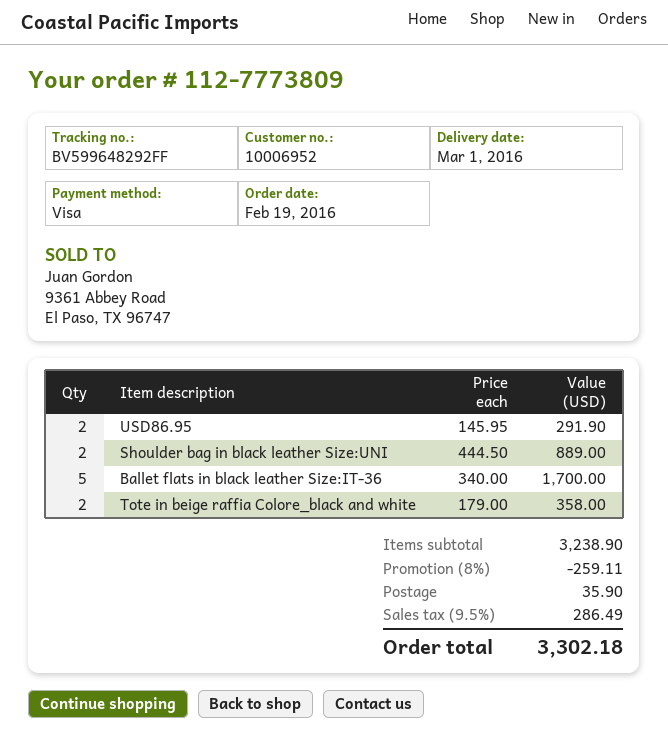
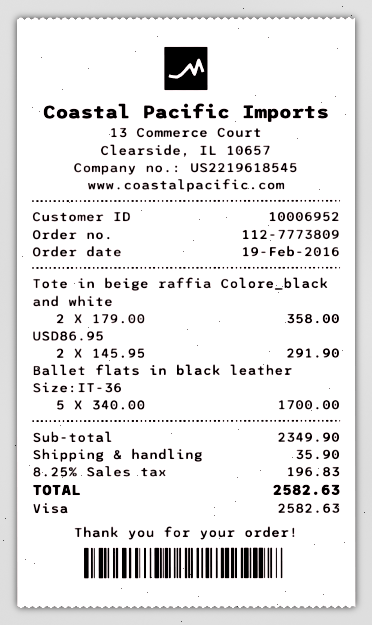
Shoulder bag in black leather Size:UNI: 2 x 444.50 = 889.00 -> none
subtotal: 3238.90 -> 2349.90
discount: 8% = 259.11 -> none
tax: 9.5% = 286.49 -> 8.25% = 196.83
total: 3302.18 -> 2582.63

